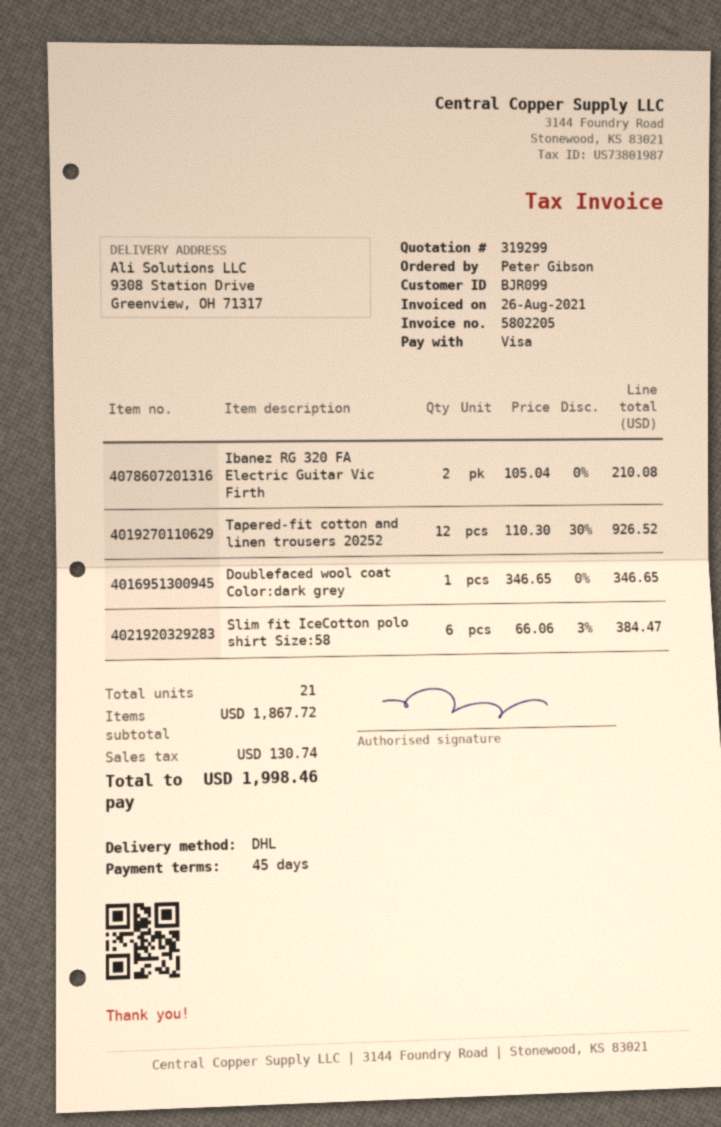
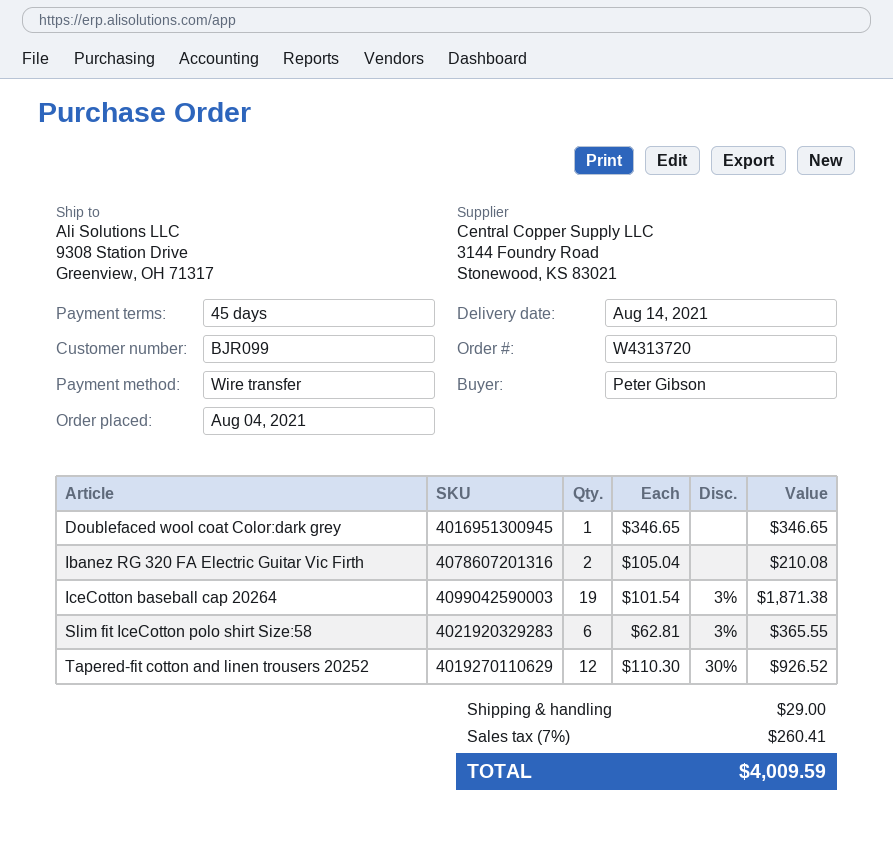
payment method: Visa -> bank transfer
Slim fit IceCotton polo shirt Size:58: 6 x 66.06 - 3% = 384.47 -> 6 x 62.81 - 3% = 365.55
IceCotton baseball cap 20264: none -> 19 x 101.54 - 3% = 1871.38
shipping: none -> 29.00
tax: 130.74 -> 260.41
total: 1998.46 -> 4009.59

